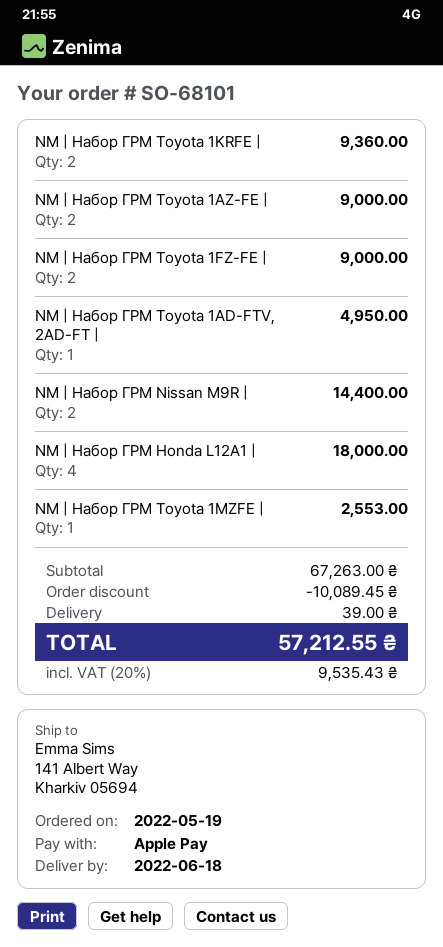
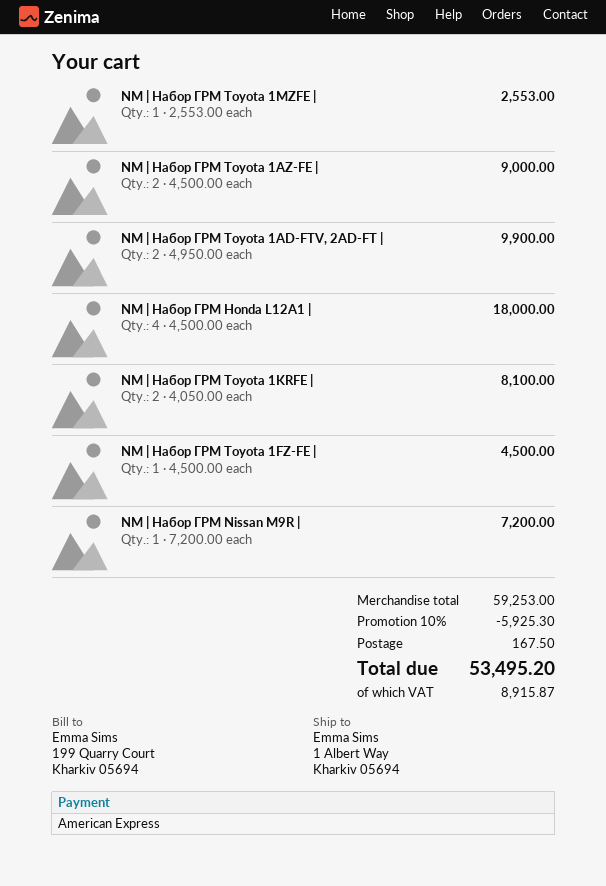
payment method: Apple Pay -> American Express
ship to: 141 Albert Way, Kharkiv 05694 -> 1 Albert Way, Kharkiv 05694
NM | Набор ГРМ Toyota 1KRFE |: 2 for 9360.00 -> 2 for 8100.00
NM | Набор ГРМ Toyota 1FZ-FE |: 2 for 9000.00 -> 1 for 4500.00
NM | Набор ГРМ Toyota 1AD-FTV, 2AD-FT |: 1 for 4950.00 -> 2 for 9900.00
NM | Набор ГРМ Nissan M9R |: 2 for 14400.00 -> 1 for 7200.00
subtotal: 67263.00 -> 59253.00
discount: 10089.45 -> 5925.30
shipping: 39.00 -> 167.50
tax: 9535.43 -> 8915.87
total: 57212.55 -> 53495.20

